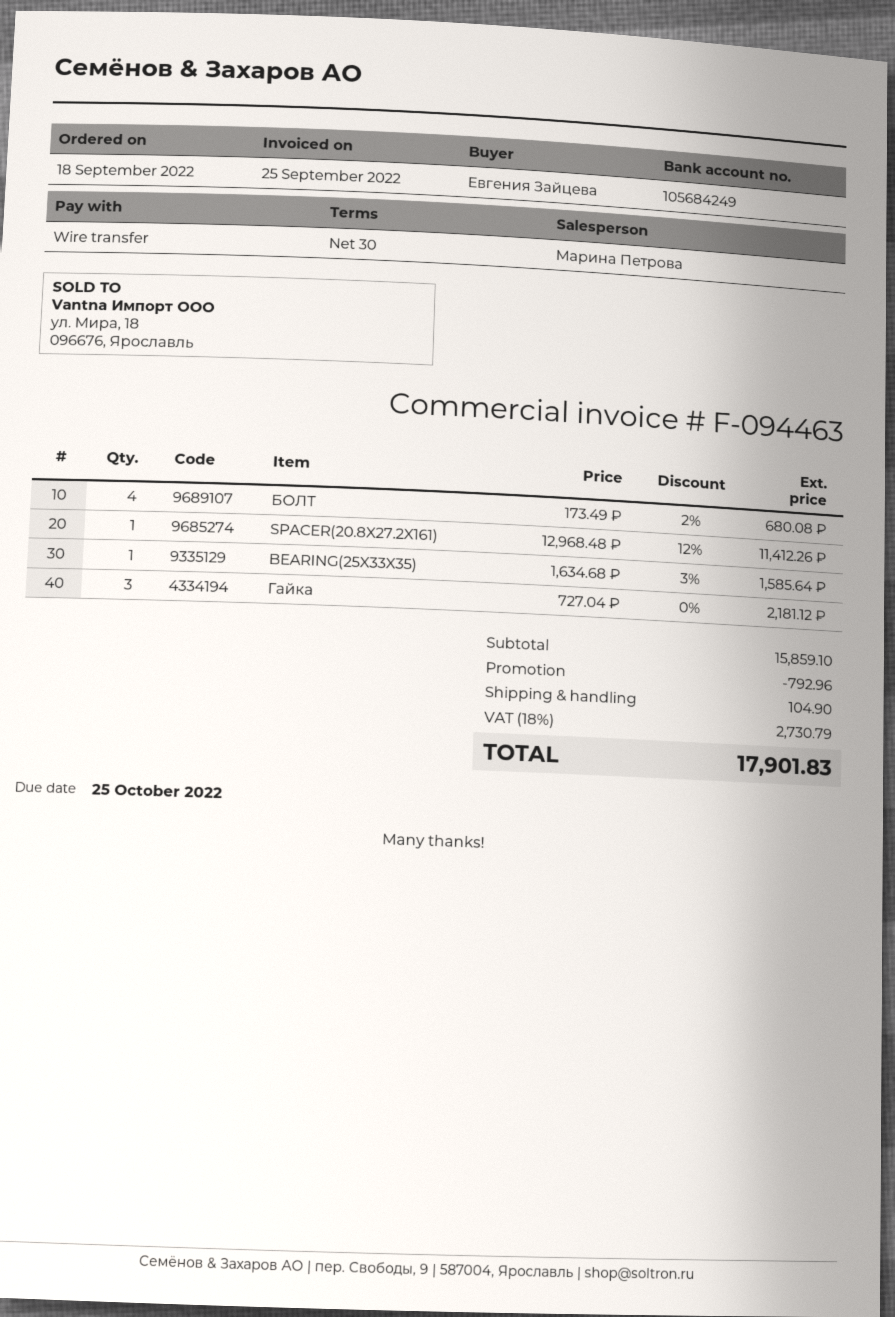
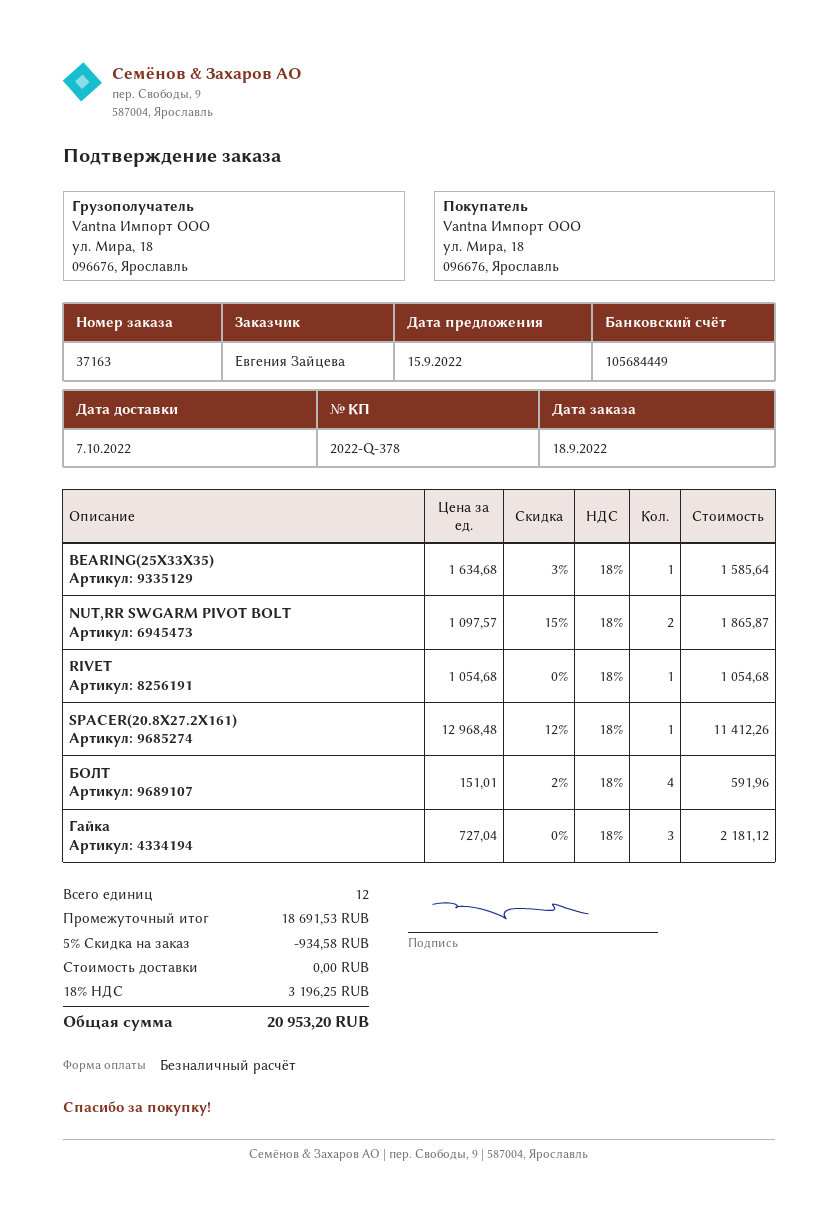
bank account: 105684249 -> 105684449
БОЛТ: 4 x 173.49 - 2% = 680.08 -> 4 x 151.01 - 2% = 591.96
NUT,RR SWGARM PIVOT BOLT: none -> 2 x 1097.57 - 15% = 1865.87
RIVET: none -> 1 x 1054.68 = 1054.68
subtotal: 15859.10 -> 18691.53
discount: 792.96 -> 934.58
shipping: 104.90 -> 0.00
tax: 18% = 2730.79 -> 18% = 3196.25
total: 17901.83 -> 20953.20

